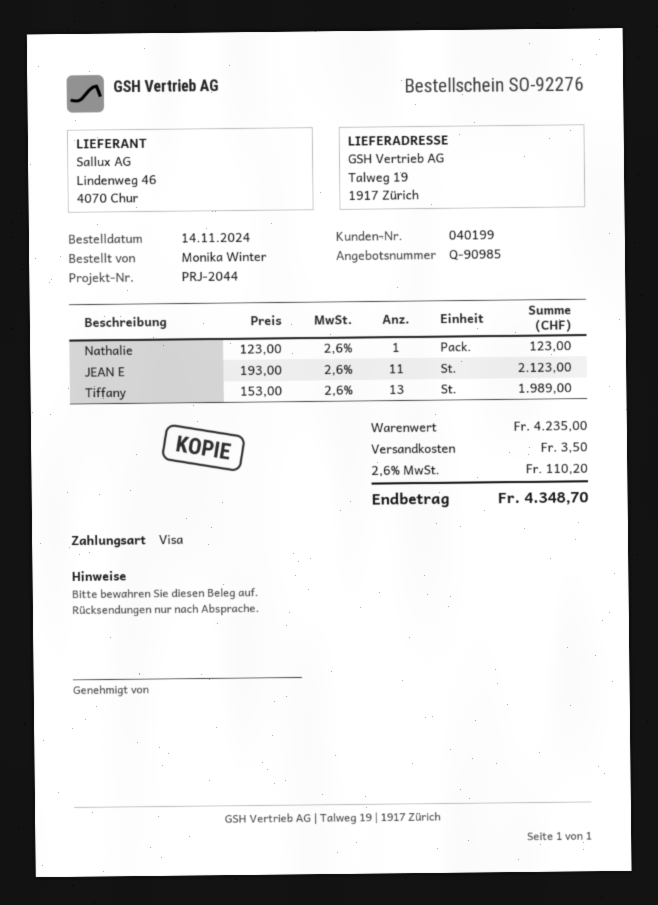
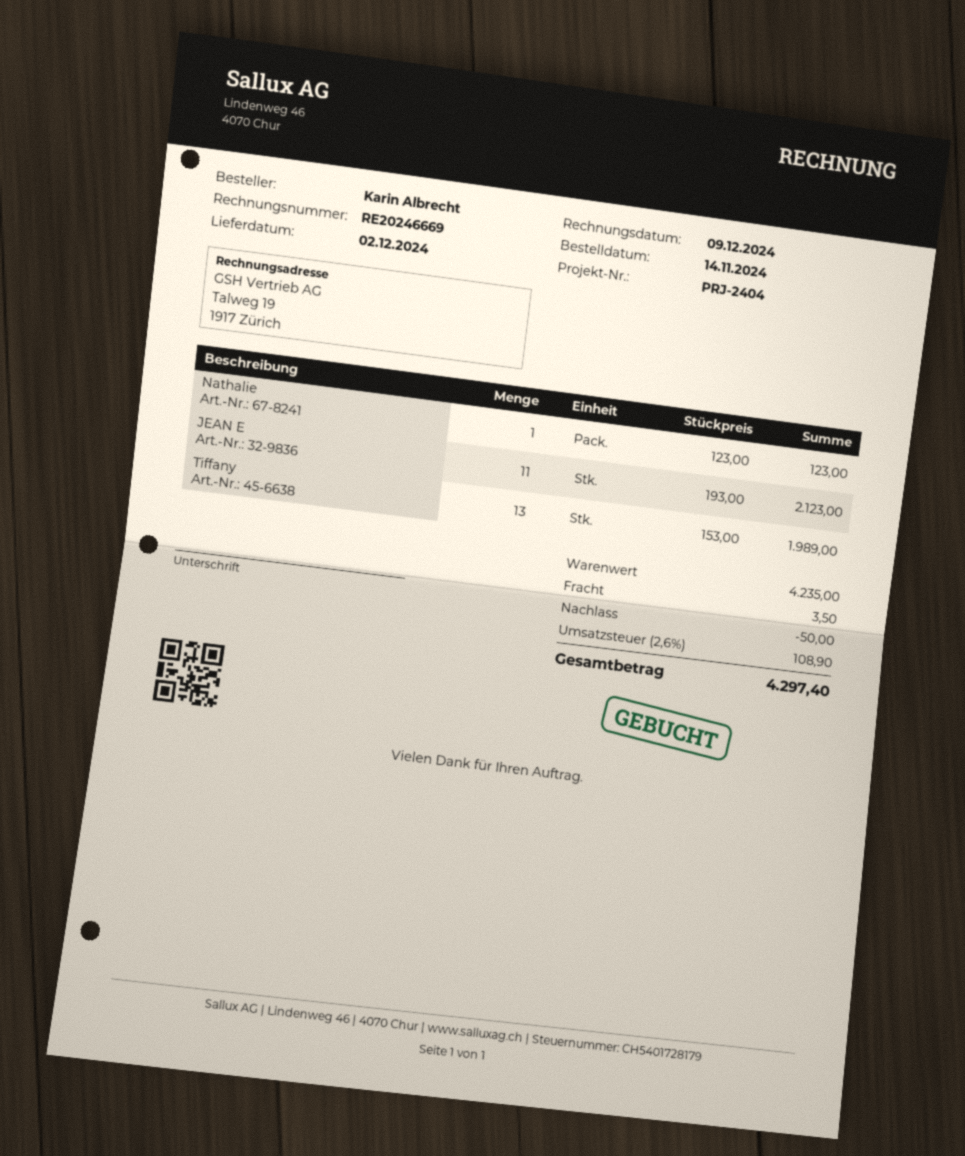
reference: PRJ-2044 -> PRJ-2404
ordered by: Monika Winter -> Karin Albrecht
discount: none -> 50.00
tax: 2.6% = 110.20 -> 2.6% = 108.90
total: 4348.70 -> 4297.40

